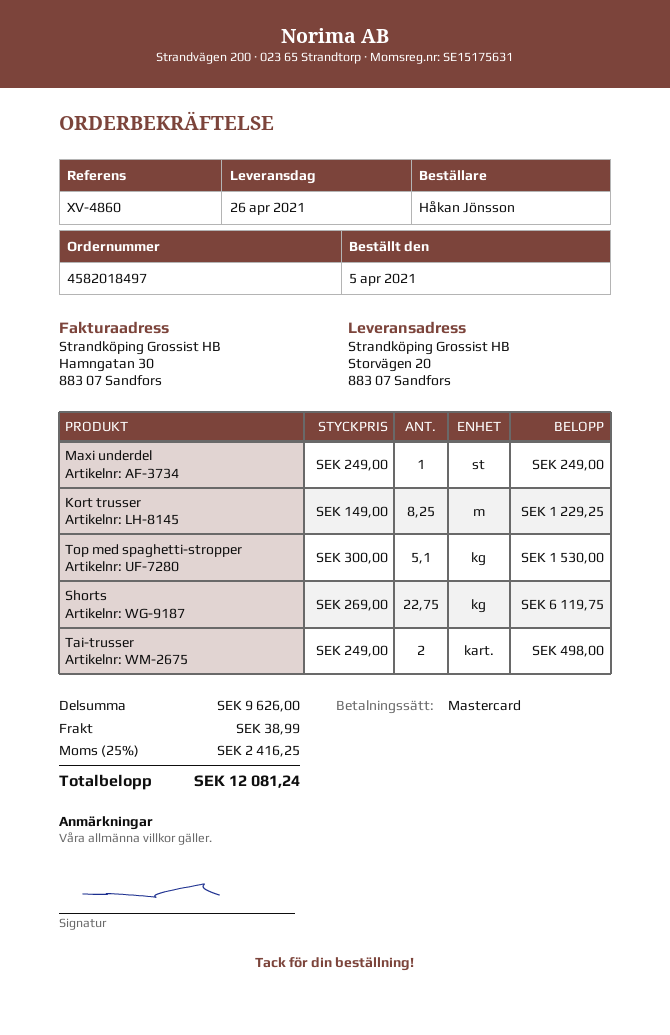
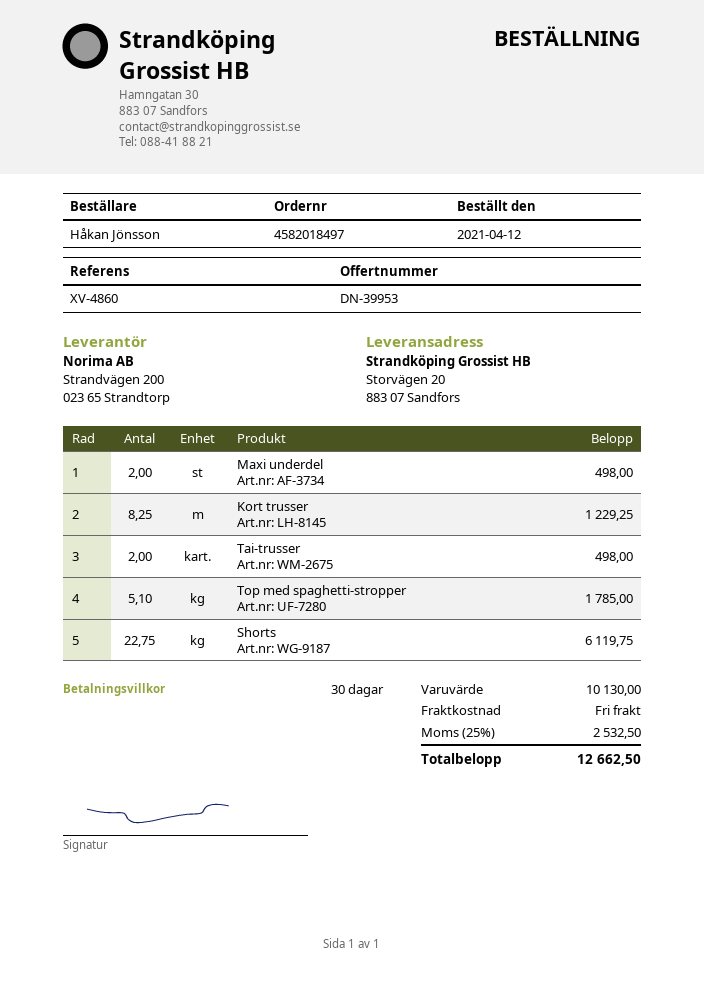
order date: 2021-04-05 -> 2021-04-12
Maxi underdel: 1 for 249.00 -> 2 for 498.00
Top med spaghetti-stropper: 5.1 for 1530.00 -> 5.1 for 1785.00
subtotal: 9626.00 -> 10130.00
shipping: 38.99 -> 0.00
tax: 25% = 2416.25 -> 25% = 2532.50
total: 12081.24 -> 12662.50

